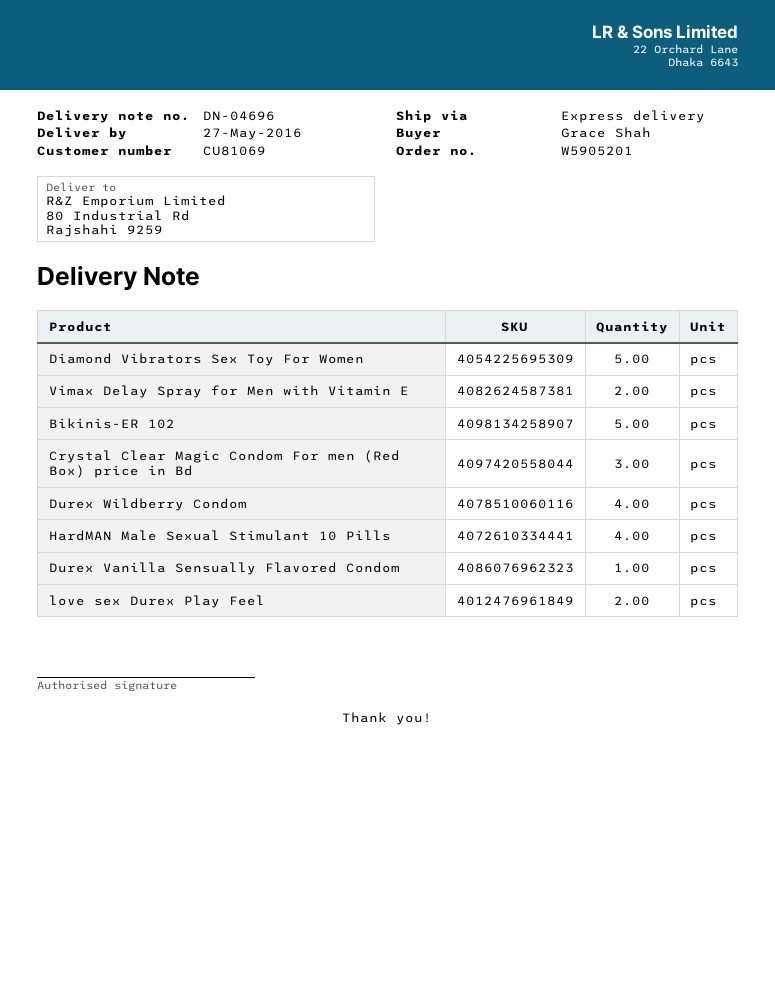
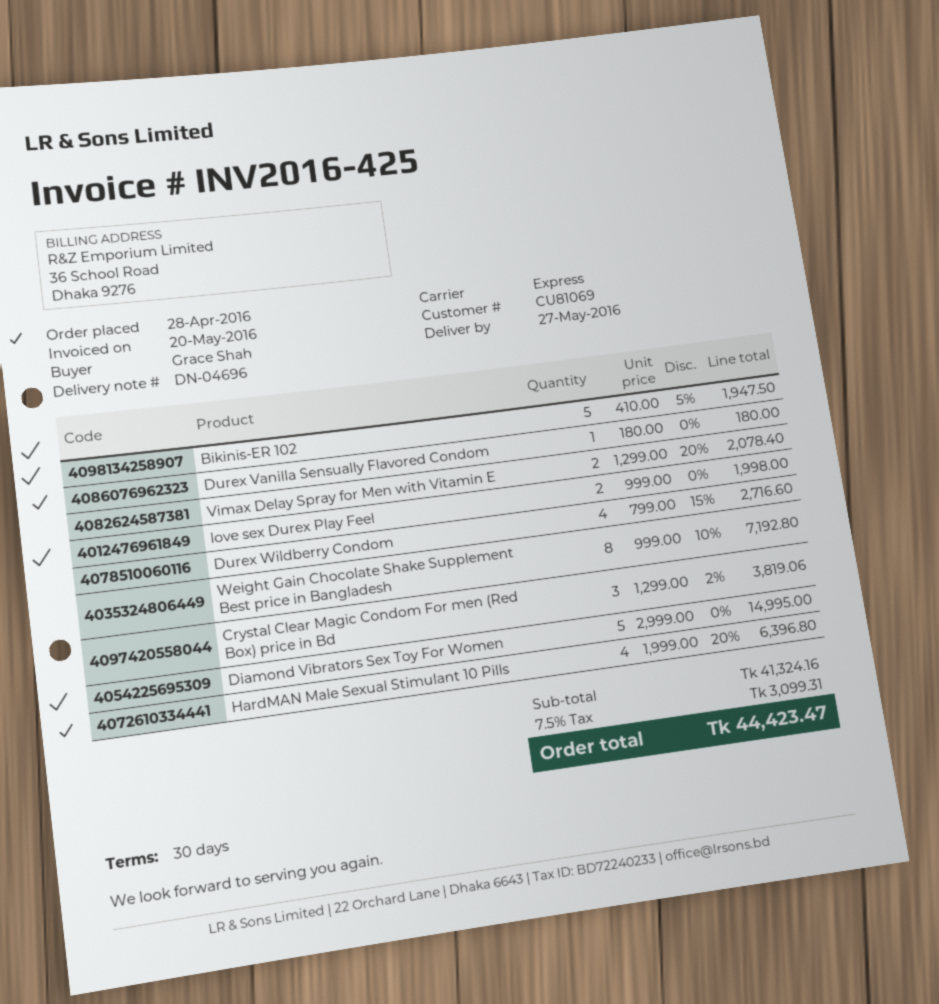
Weight Gain Chocolate Shake Supplement Best price in Bangladesh: none -> 8

